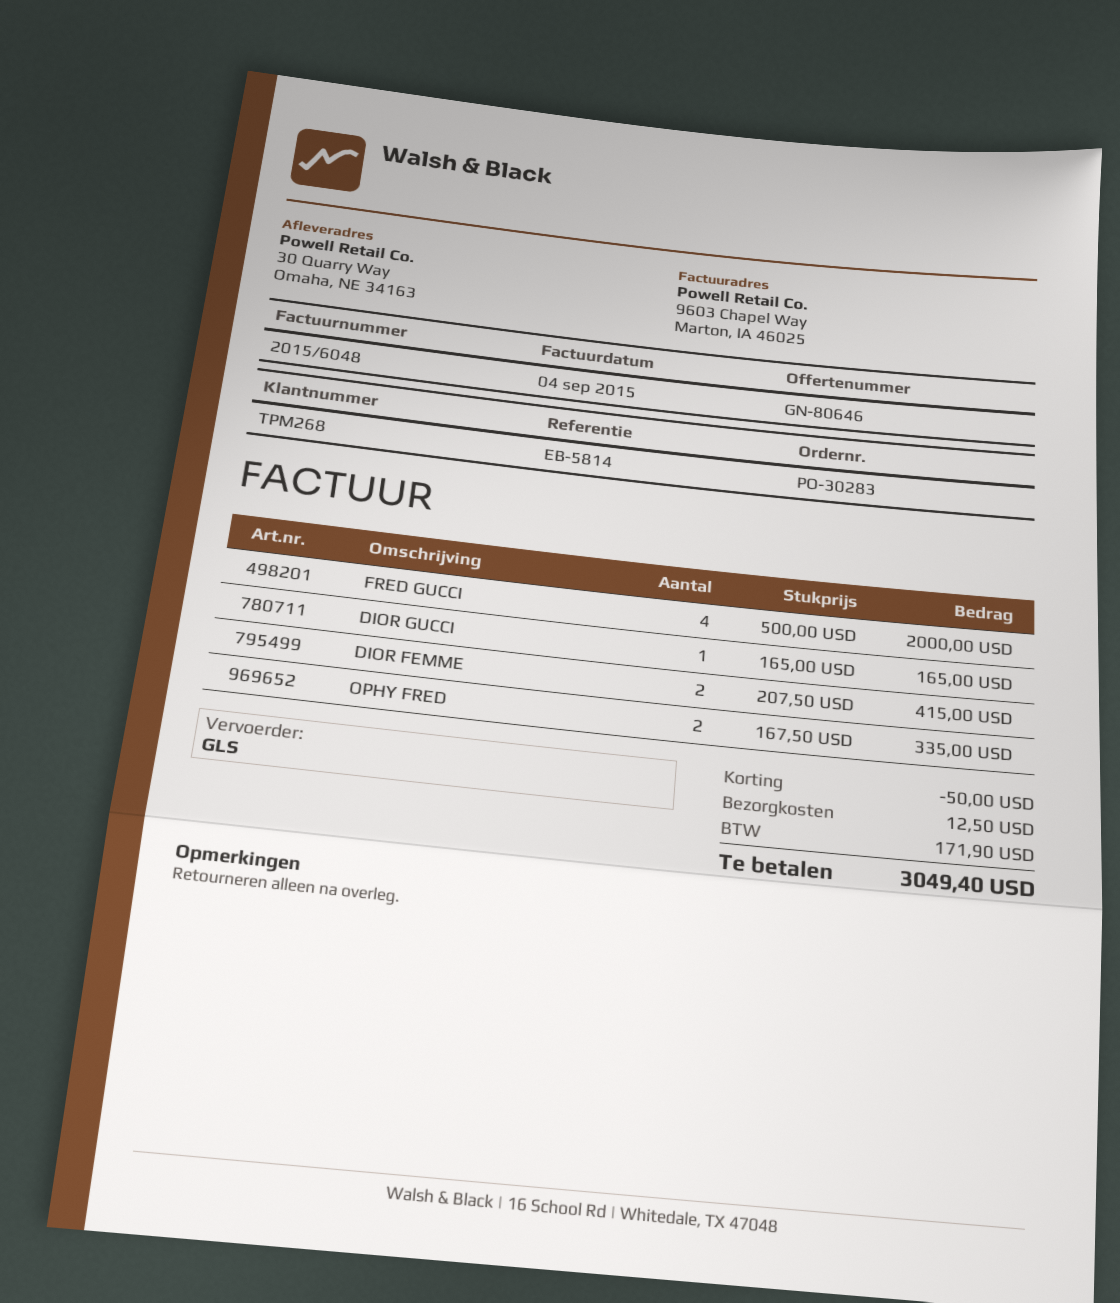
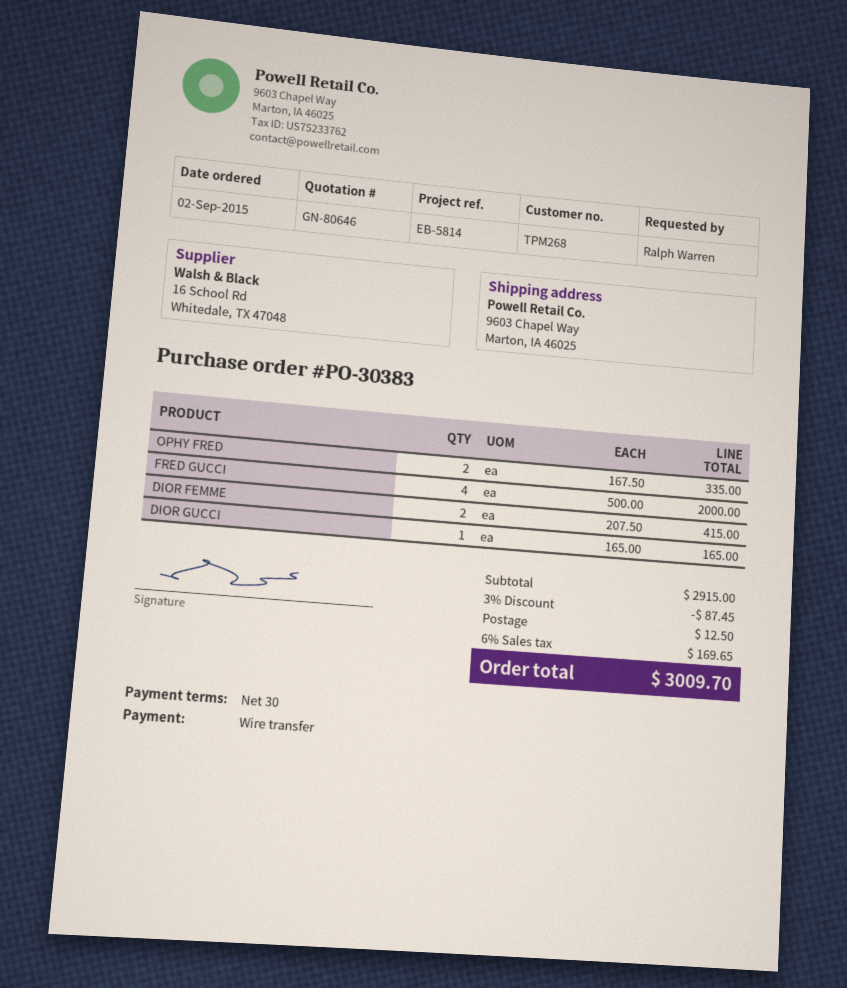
order number: PO-30283 -> PO-30383
ship to: 30 Quarry Way, Omaha, NE 34163 -> 9603 Chapel Way, Marton, IA 46025
discount: 50.00 -> 87.45
tax: 171.90 -> 169.65
total: 3049.40 -> 3009.70

